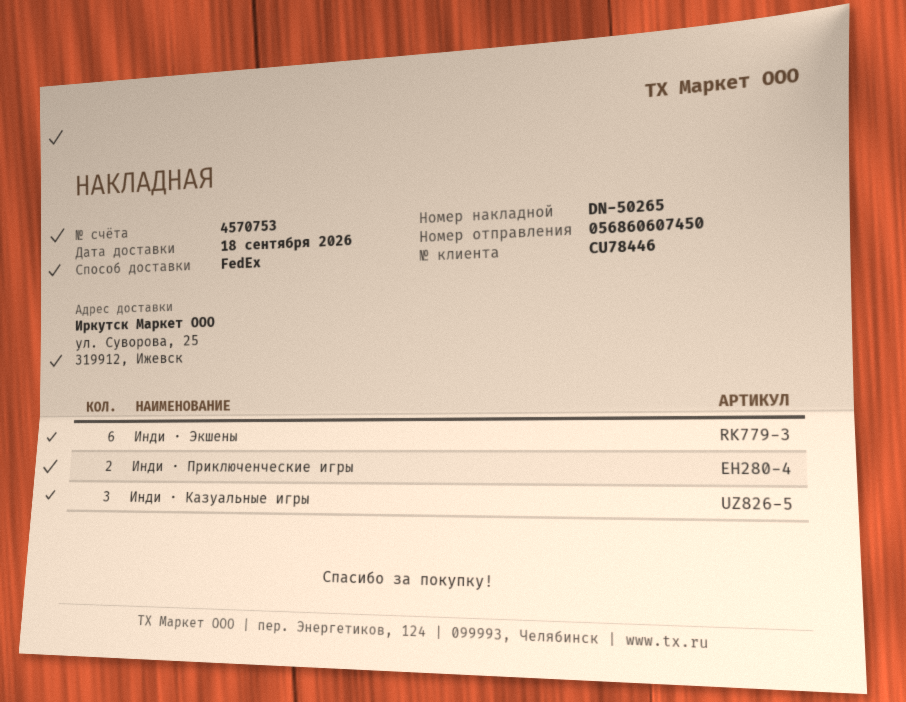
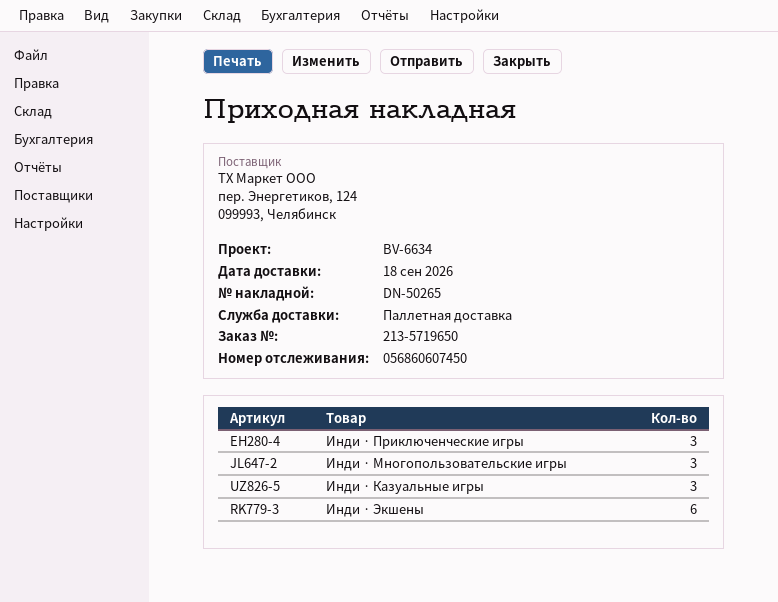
shipping method: FedEx -> pallet freight
Инди · Приключенческие игры: 2 -> 3
Инди · Многопользовательские игры: none -> 3

